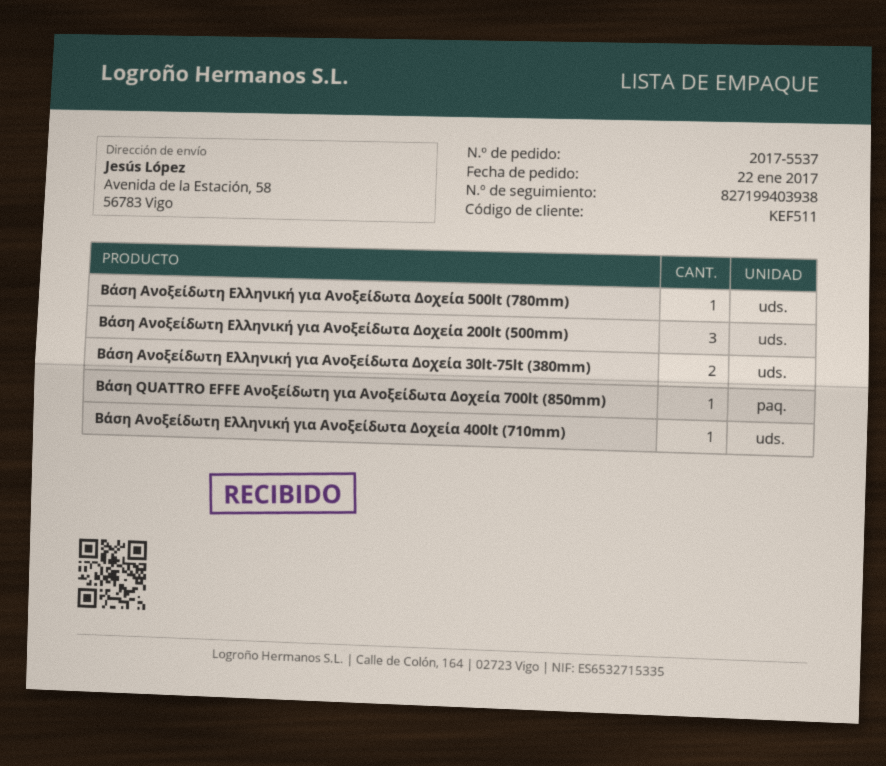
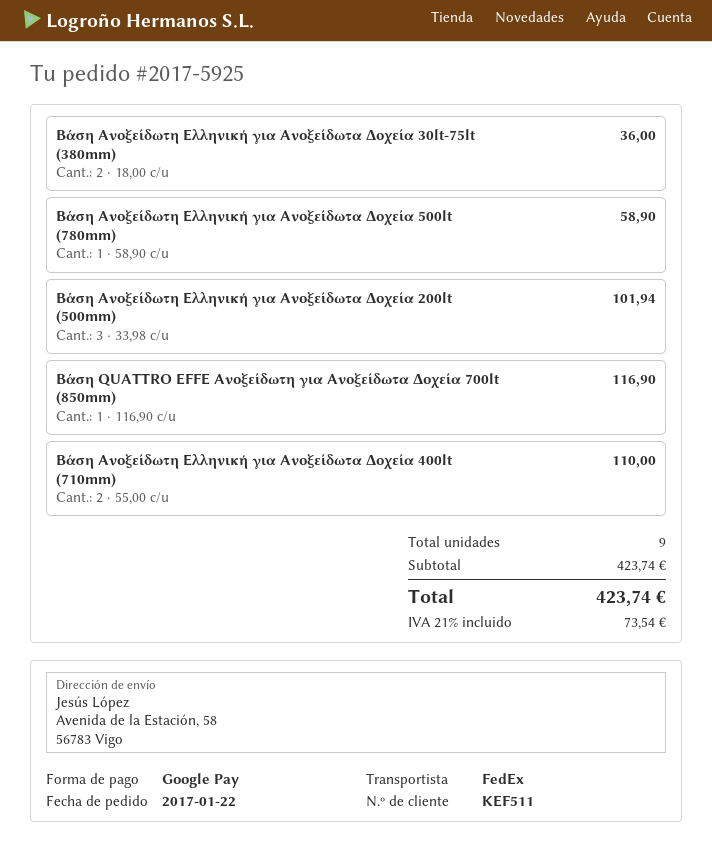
order number: 2017-5537 -> 2017-5925
Bάση Ανοξείδωτη Ελληνική για Ανοξείδωτα Δοχεία 400lt (710mm): 1 -> 2

